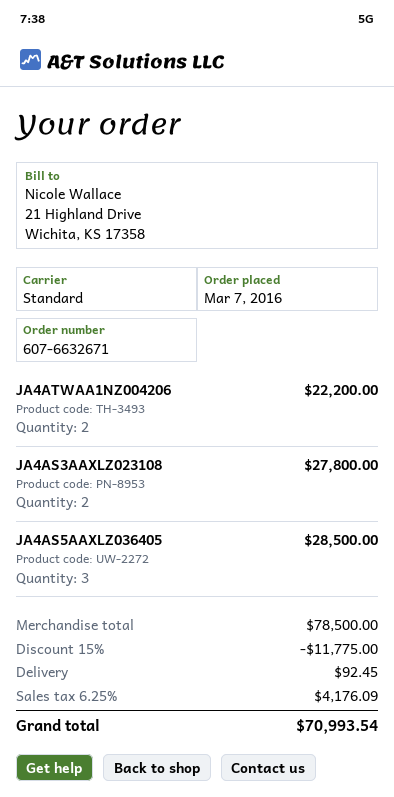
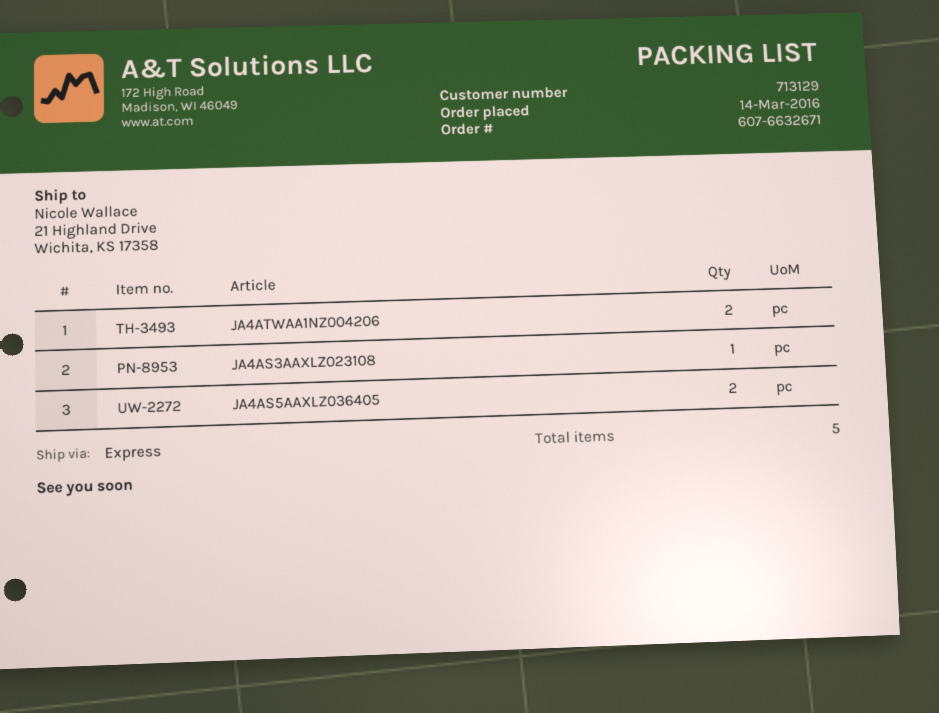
order date: 2016-03-07 -> 2016-03-14
shipping method: standard -> express
JA4AS3AAXLZ023108: 2 -> 1
JA4AS5AAXLZ036405: 3 -> 2

